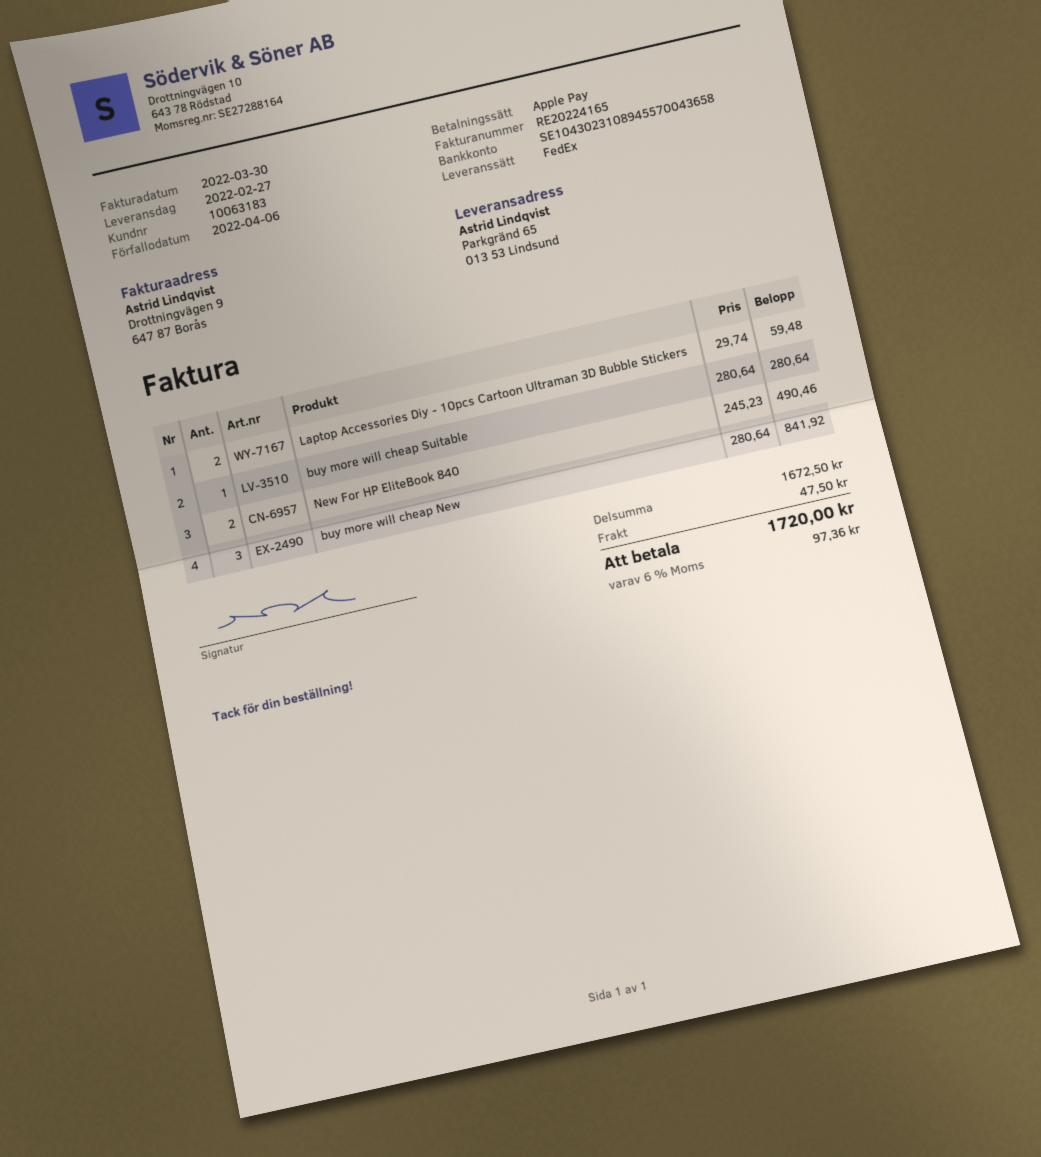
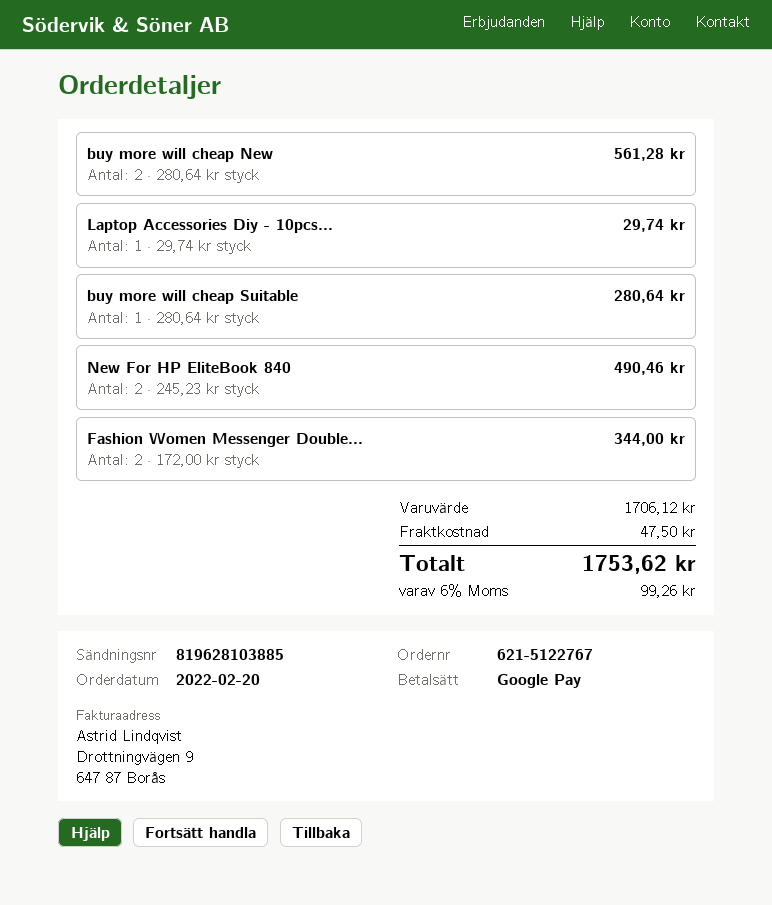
payment method: Apple Pay -> Google Pay
Laptop Accessories Diy - 10pcs Cartoon Ultraman 3D Bubble Stickers: 2 x 29.74 = 59.48 -> 1 x 29.74 = 29.74
buy more will cheap New: 3 x 280.64 = 841.92 -> 2 x 280.64 = 561.28
Fashion Women Messenger Double...: none -> 2 x 172.00 = 344.00
subtotal: 1672.50 -> 1706.12
tax: 6% = 97.36 -> 6% = 99.26
total: 1720.00 -> 1753.62

